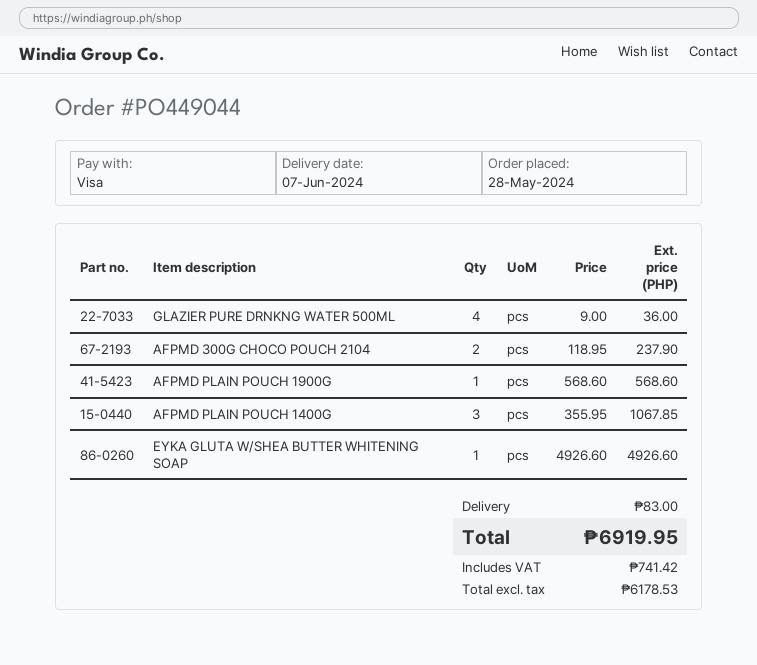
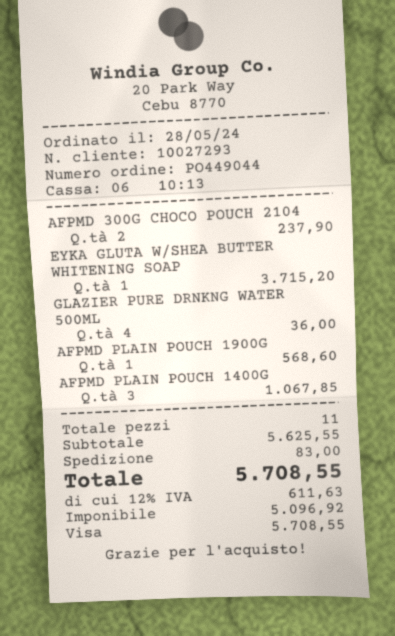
EYKA GLUTA W/SHEA BUTTER WHITENING SOAP: 1 for 4926.60 -> 1 for 3715.20
net: 6178.53 -> 5096.92
tax: 741.42 -> 611.63
total: 6919.95 -> 5708.55

